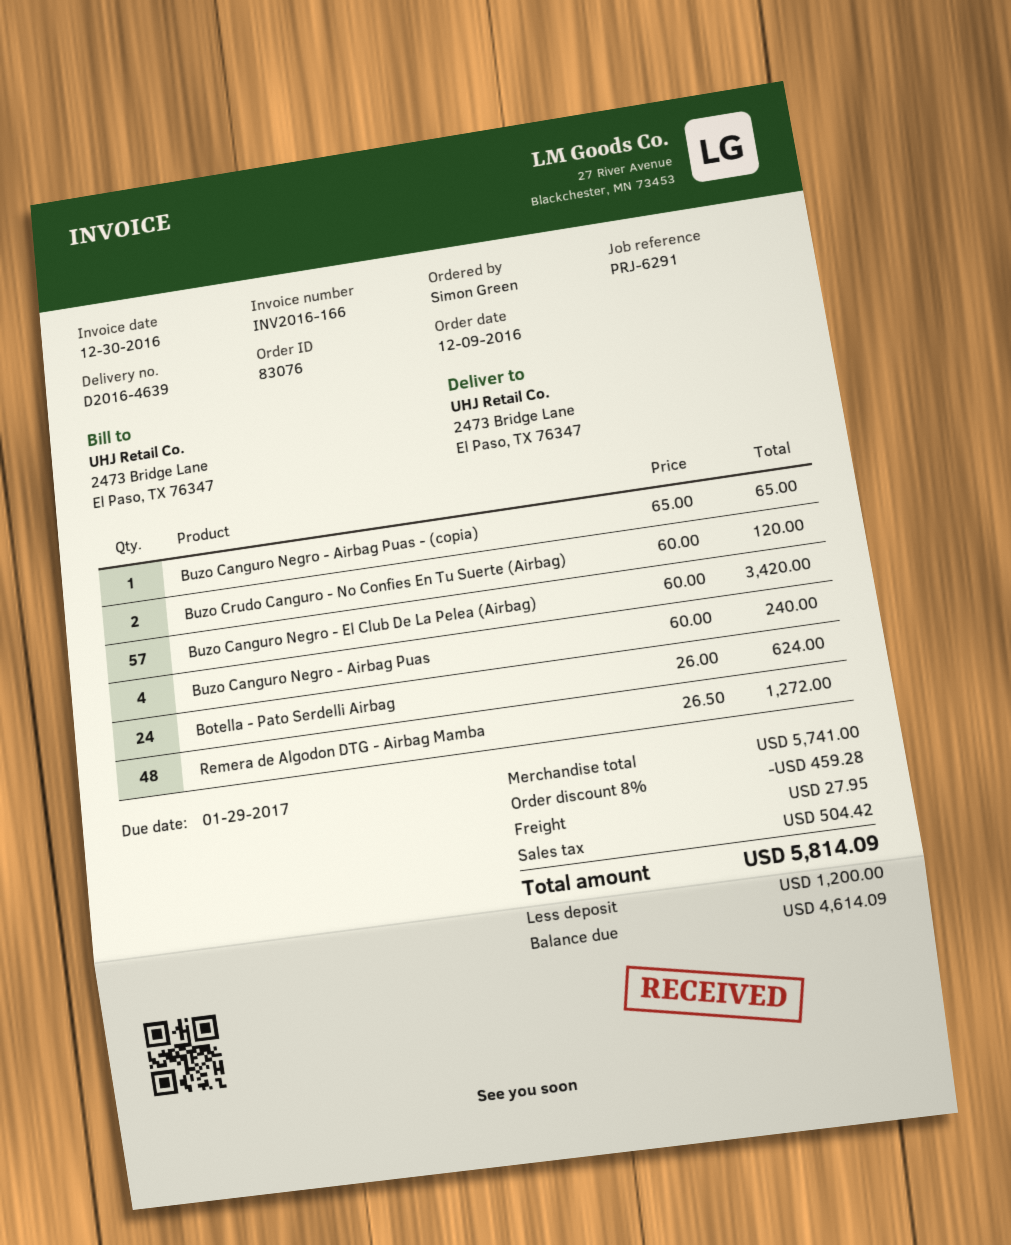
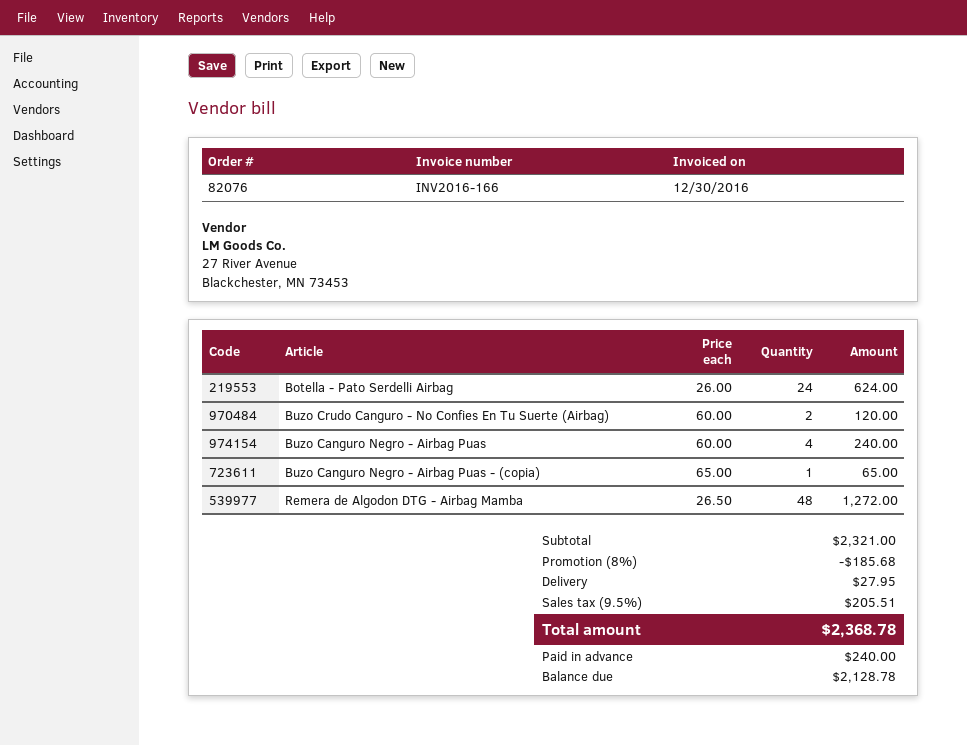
order number: 83076 -> 82076
Buzo Canguro Negro - El Club De La Pelea (Airbag): 57 x 60.00 = 3420.00 -> none
subtotal: 5741.00 -> 2321.00
discount: 8% = 459.28 -> 8% = 185.68
tax: 504.42 -> 205.51
total: 5814.09 -> 2368.78
deposit: 1200.00 -> 240.00
balance: 4614.09 -> 2128.78

